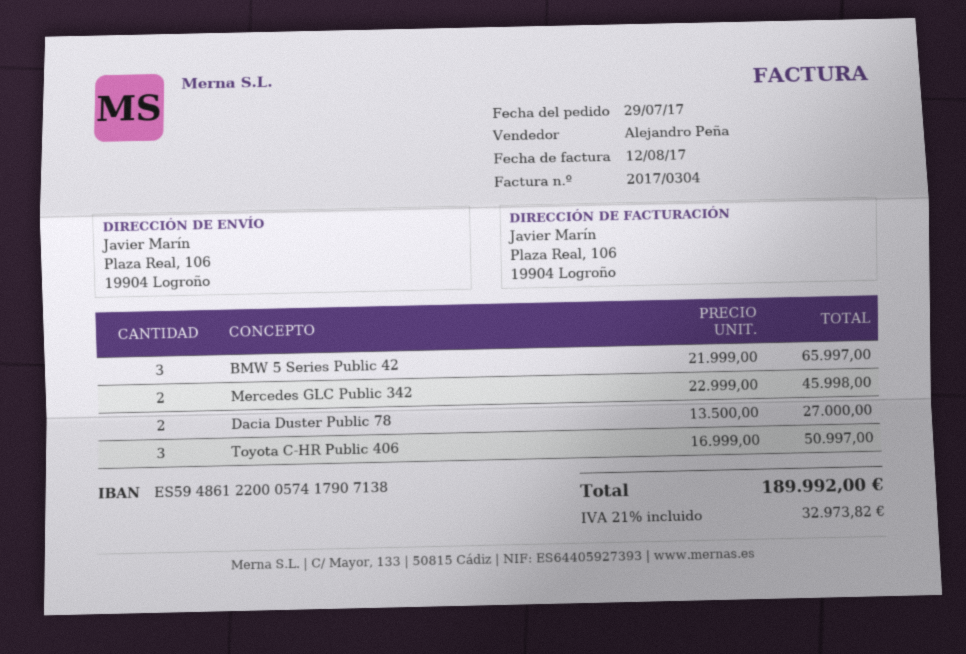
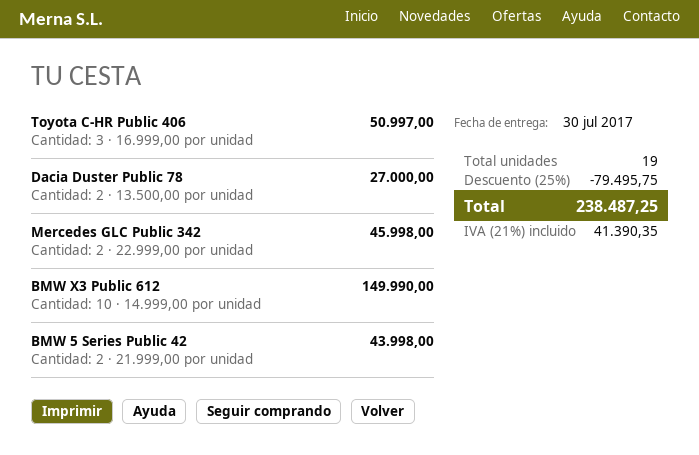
BMW 5 Series Public 42: 3 x 21999.00 = 65997.00 -> 2 x 21999.00 = 43998.00
BMW X3 Public 612: none -> 10 x 14999.00 = 149990.00
discount: none -> 25% = 79495.75
tax: 21% = 32973.82 -> 21% = 41390.35
total: 189992.00 -> 238487.25

